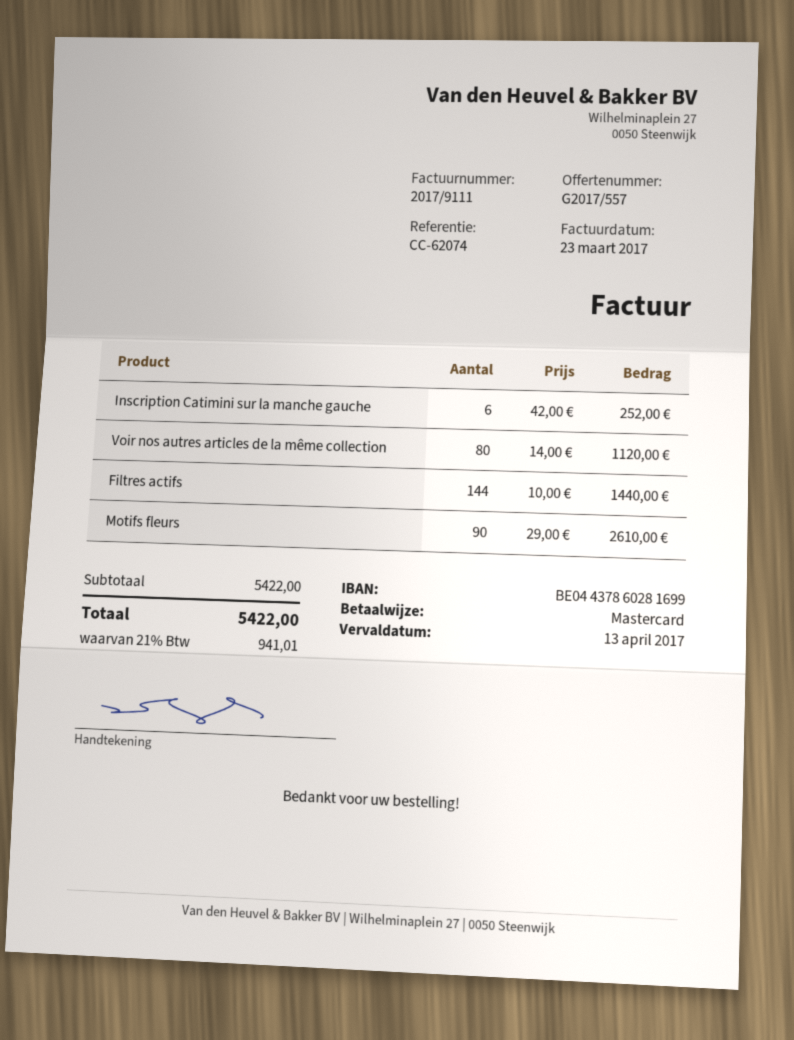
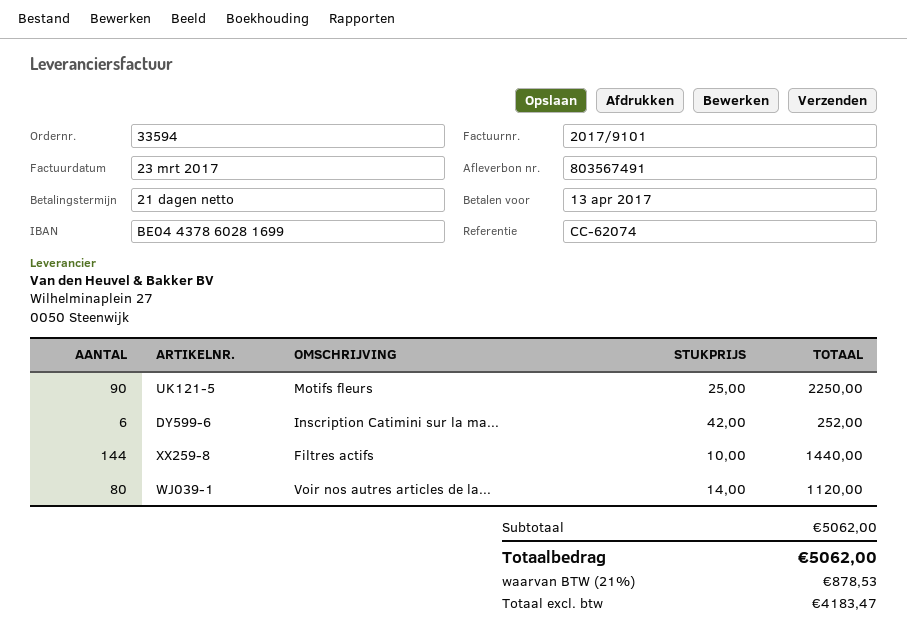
invoice number: 2017/9111 -> 2017/9101
Motifs fleurs: 90 x 29.00 = 2610.00 -> 90 x 25.00 = 2250.00
subtotal: 5422.00 -> 5062.00
tax: 21% = 941.01 -> 21% = 878.53
total: 5422.00 -> 5062.00

